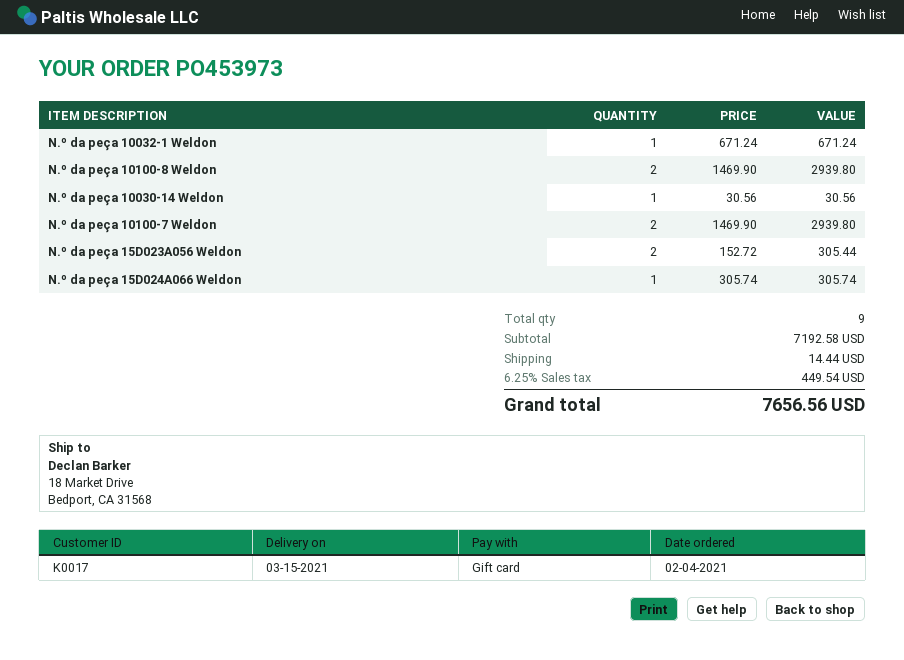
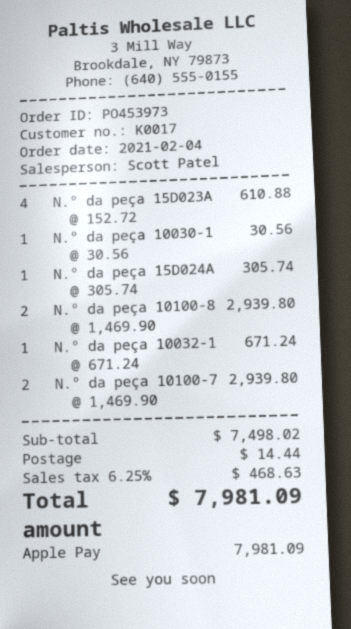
payment method: gift card -> Apple Pay
N.º da peça 15D023A056 Weldon: 2 x 152.72 = 305.44 -> 4 x 152.72 = 610.88
subtotal: 7192.58 -> 7498.02
tax: 6.25% = 449.54 -> 6.25% = 468.63
total: 7656.56 -> 7981.09

